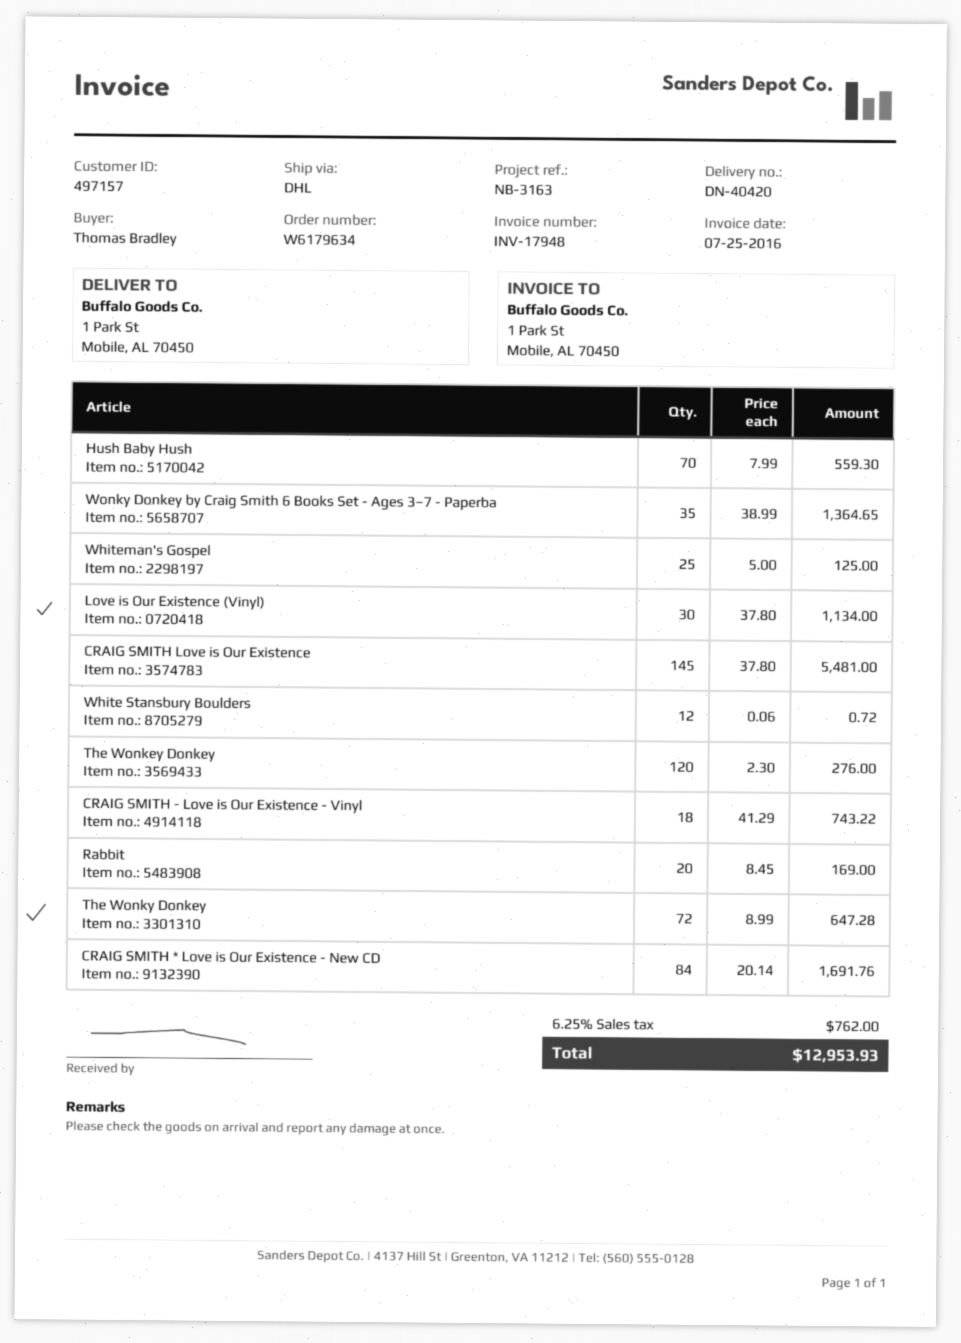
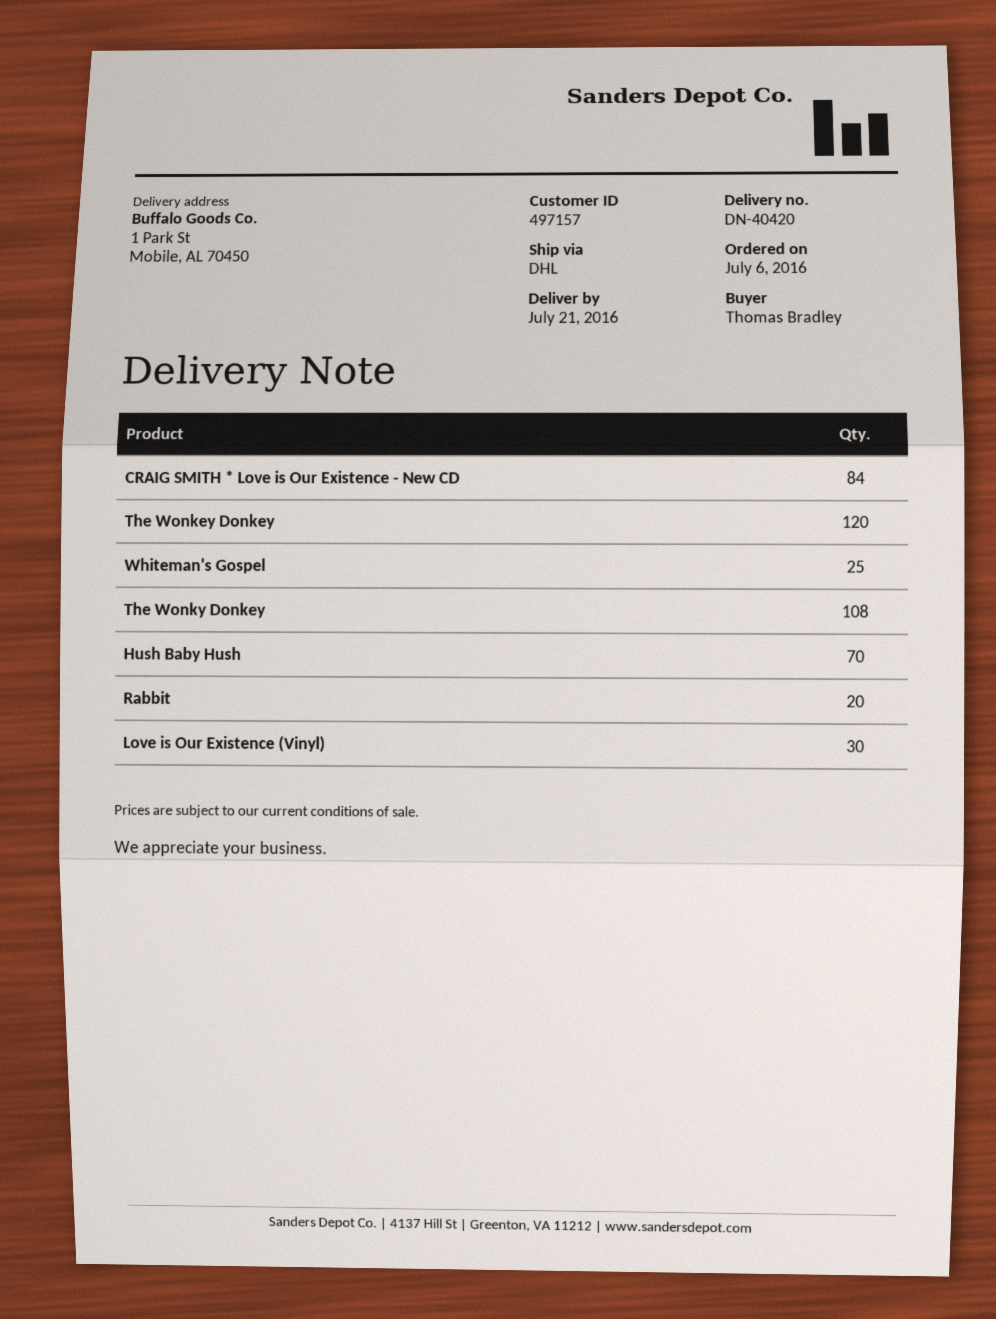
Wonky Donkey by Craig Smith 6 Books Set - Ages 3–7 - Paperba: 35 -> none
CRAIG SMITH Love is Our Existence: 145 -> none
White Stansbury Boulders: 12 -> none
CRAIG SMITH - Love is Our Existence - Vinyl: 18 -> none
The Wonky Donkey: 72 -> 108

